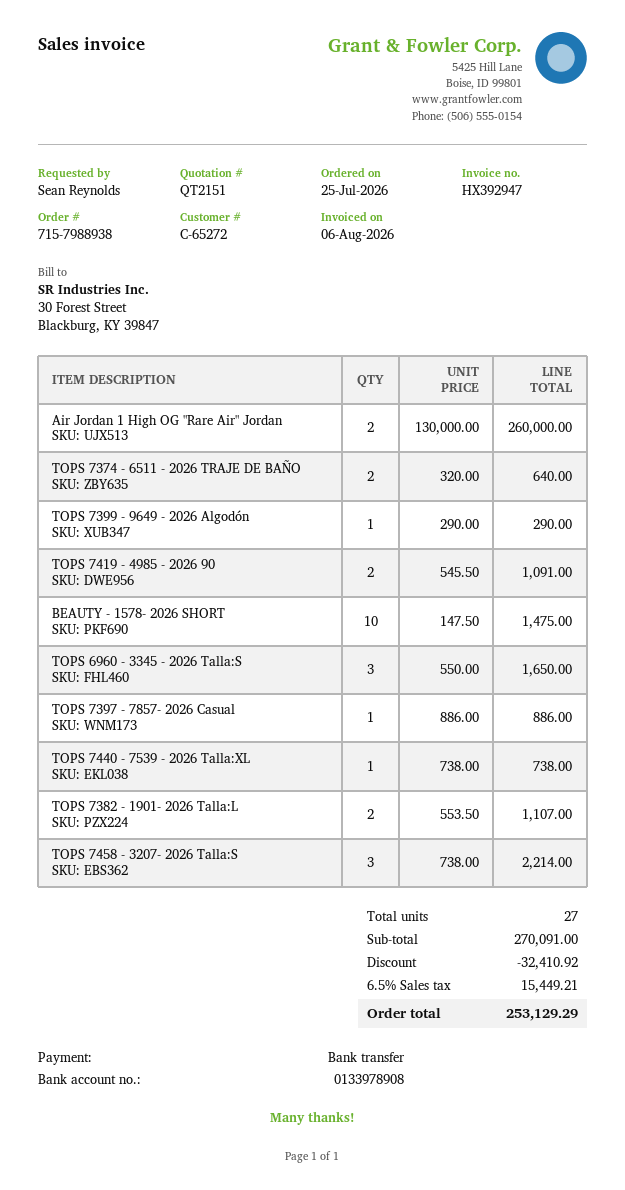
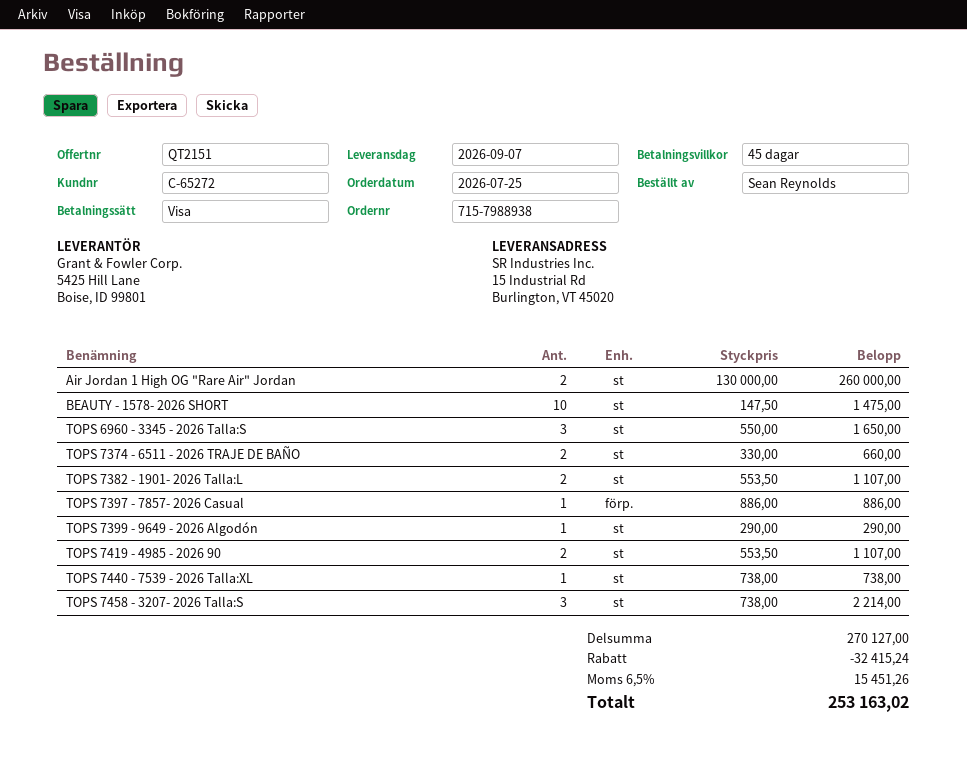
payment method: bank transfer -> Visa
TOPS 7374 - 6511 - 2026 TRAJE DE BAÑO: 2 x 320.00 = 640.00 -> 2 x 330.00 = 660.00
TOPS 7419 - 4985 - 2026 90: 2 x 545.50 = 1091.00 -> 2 x 553.50 = 1107.00
subtotal: 270091.00 -> 270127.00
discount: 32410.92 -> 32415.24
tax: 6.5% = 15449.21 -> 6.5% = 15451.26
total: 253129.29 -> 253163.02

